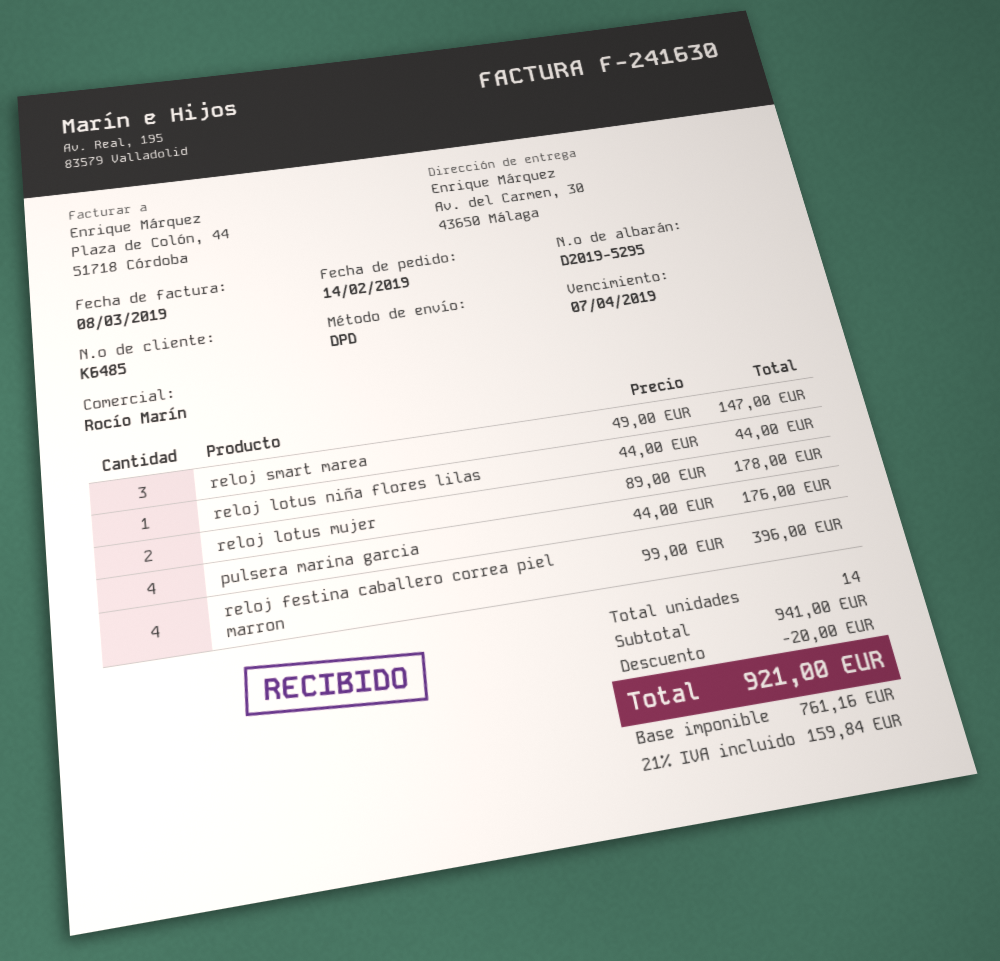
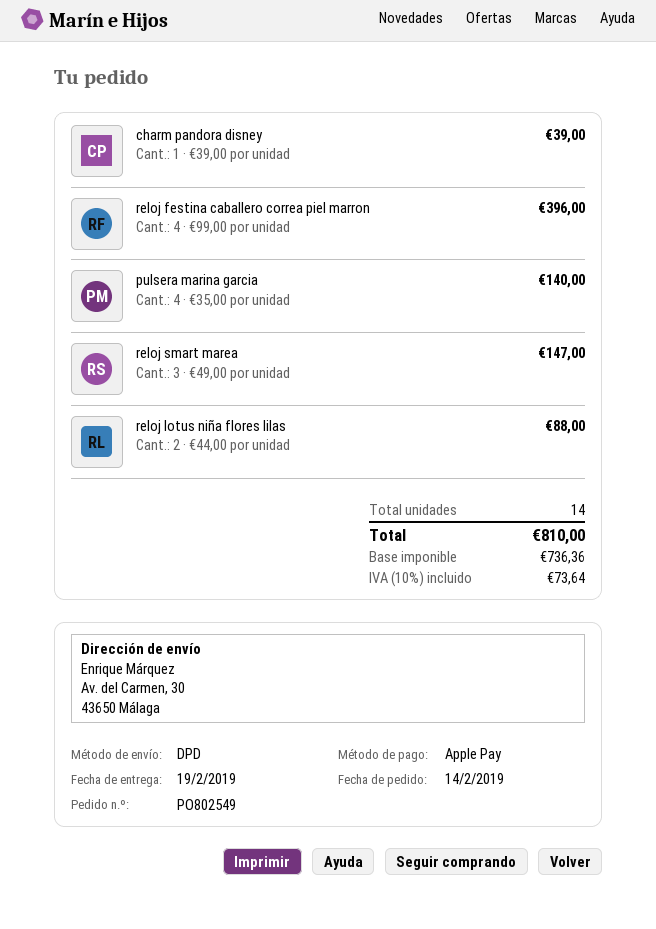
reloj lotus niña flores lilas: 1 x 44.00 = 44.00 -> 2 x 44.00 = 88.00
reloj lotus mujer: 2 x 89.00 = 178.00 -> none
pulsera marina garcia: 4 x 44.00 = 176.00 -> 4 x 35.00 = 140.00
charm pandora disney: none -> 1 x 39.00 = 39.00
discount: 20.00 -> none
net: 761.16 -> 736.36
tax: 21% = 159.84 -> 10% = 73.64
total: 921.00 -> 810.00

